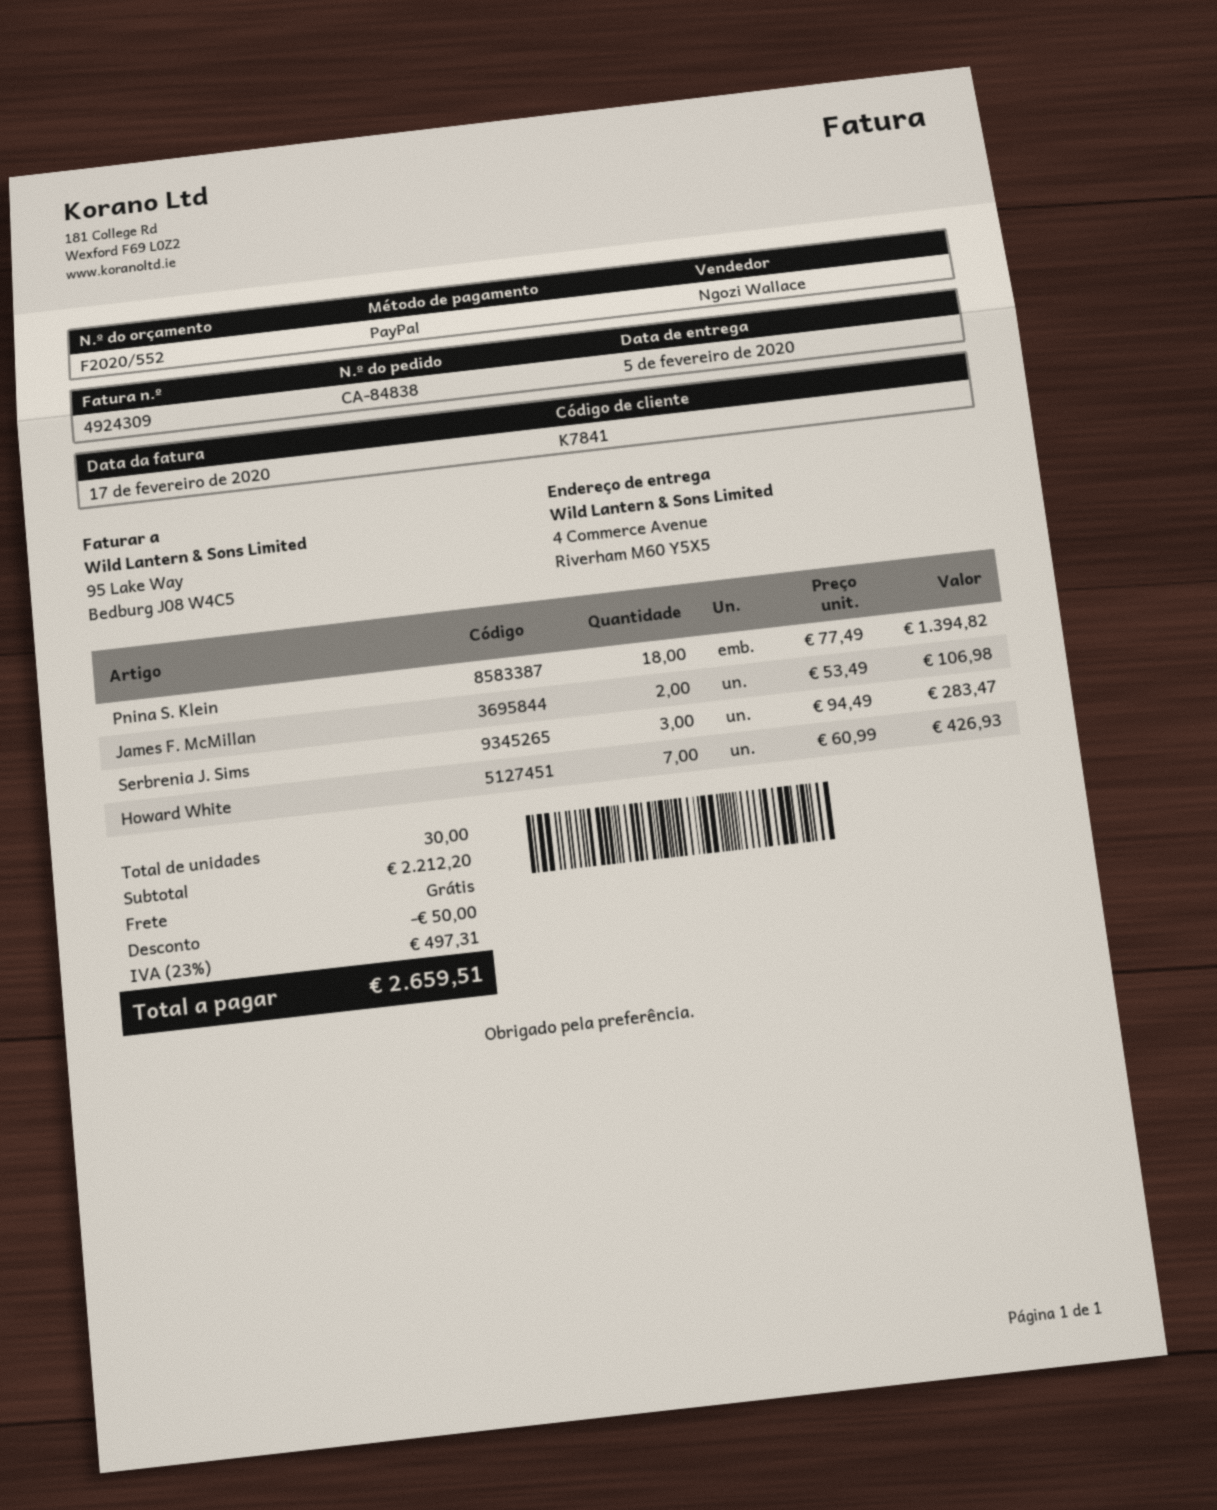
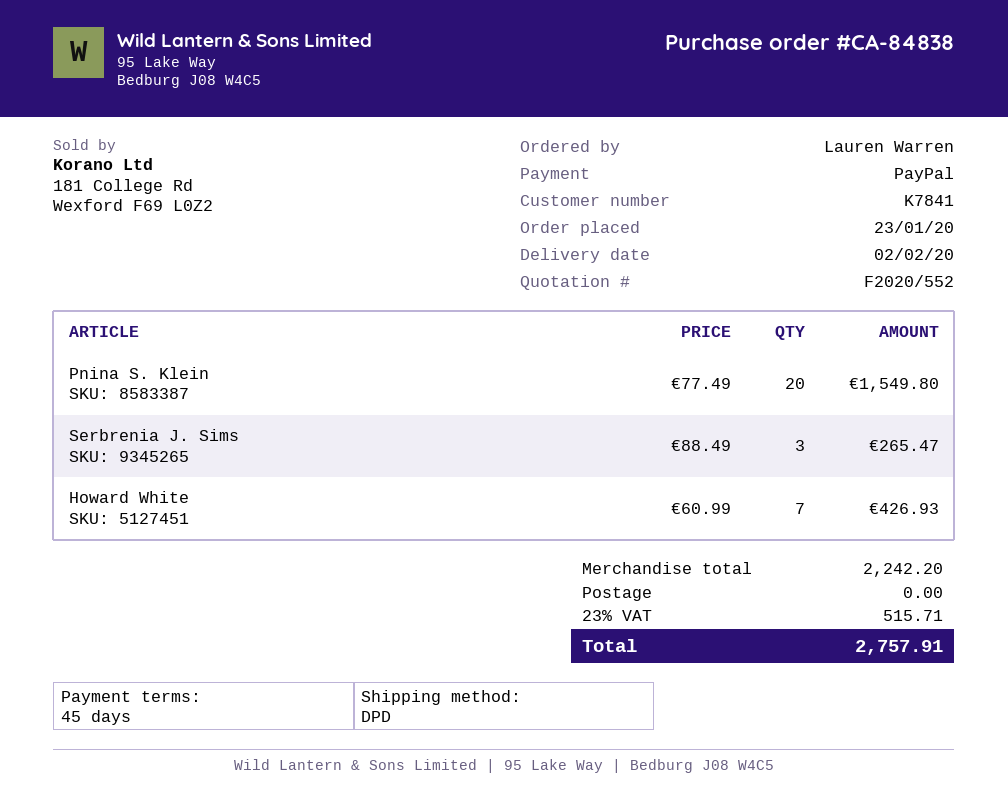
delivery date: 2020-02-05 -> 2020-02-02
Pnina S. Klein: 18 x 77.49 = 1394.82 -> 20 x 77.49 = 1549.80
James F. McMillan: 2 x 53.49 = 106.98 -> none
Serbrenia J. Sims: 3 x 94.49 = 283.47 -> 3 x 88.49 = 265.47
subtotal: 2212.20 -> 2242.20
discount: 50.00 -> none
tax: 23% = 497.31 -> 23% = 515.71
total: 2659.51 -> 2757.91

